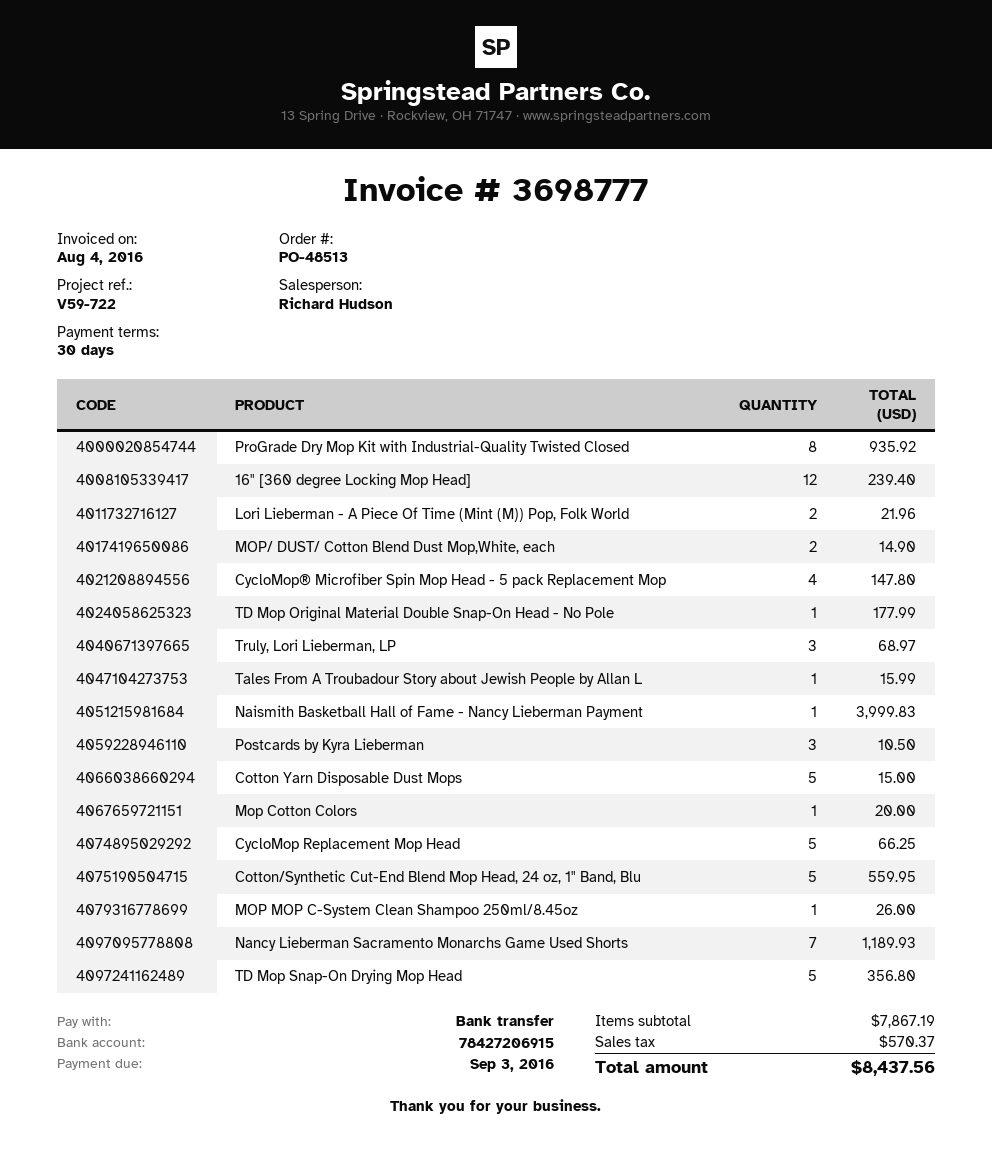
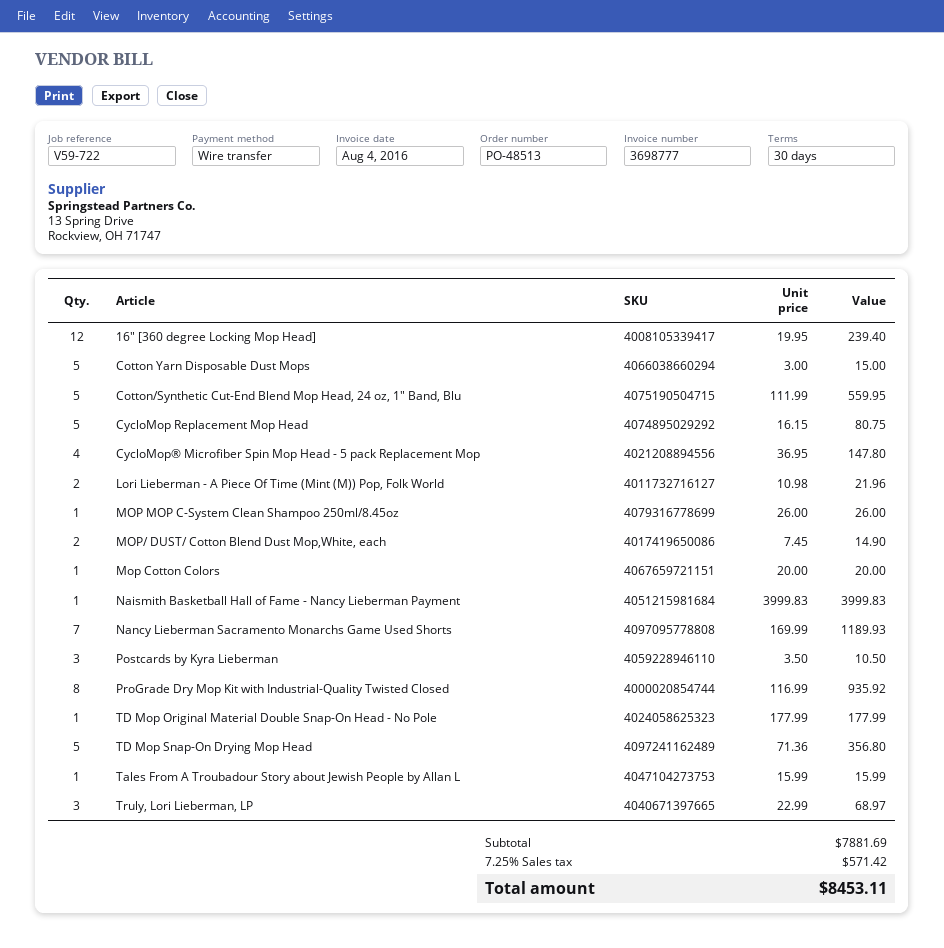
CycloMop Replacement Mop Head: 5 for 66.25 -> 5 for 80.75
subtotal: 7867.19 -> 7881.69
tax: 570.37 -> 571.42
total: 8437.56 -> 8453.11

